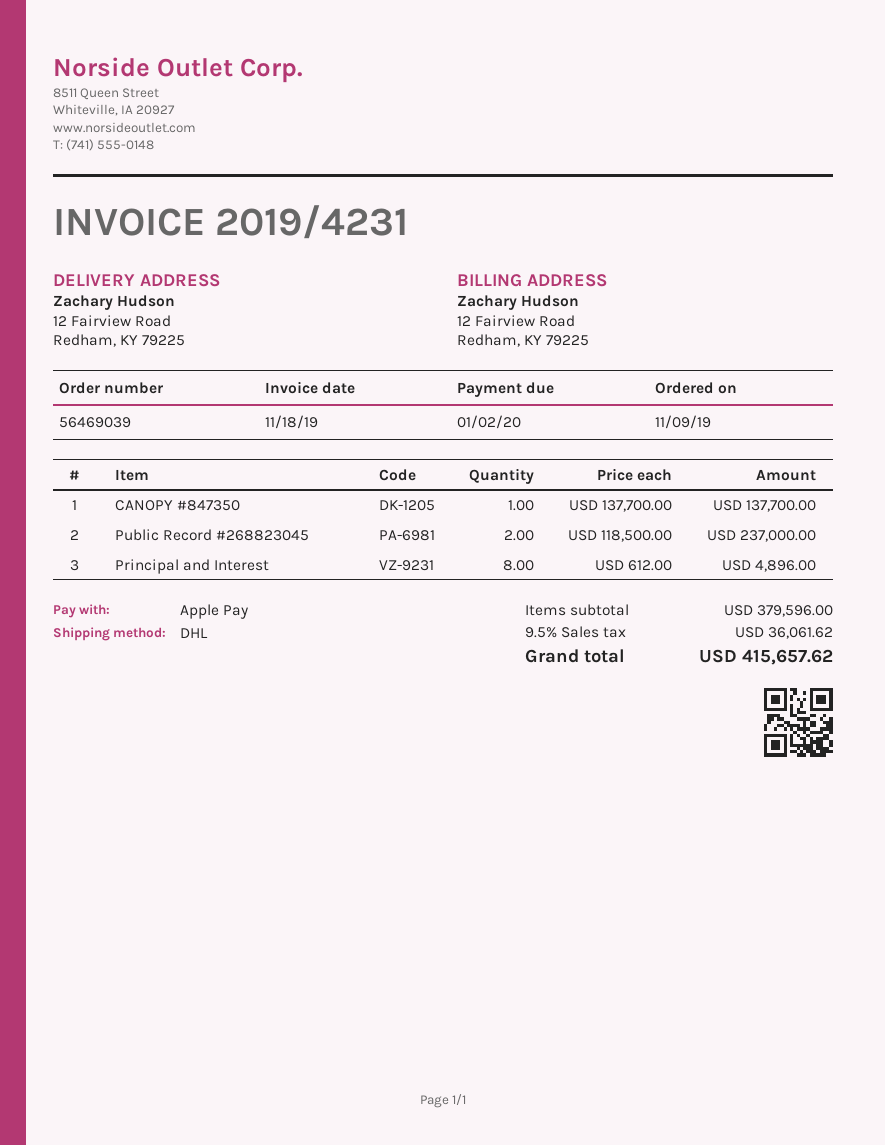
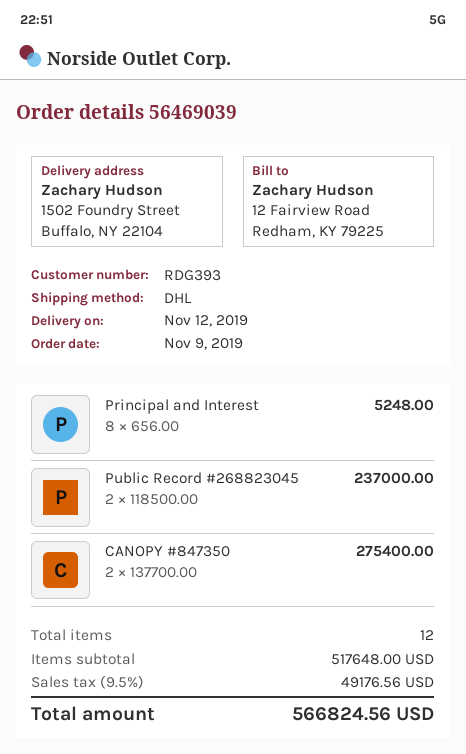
ship to: 12 Fairview Road, Redham, KY 79225 -> 1502 Foundry Street, Buffalo, NY 22104
CANOPY #847350: 1 x 137700.00 = 137700.00 -> 2 x 137700.00 = 275400.00
Principal and Interest: 8 x 612.00 = 4896.00 -> 8 x 656.00 = 5248.00
subtotal: 379596.00 -> 517648.00
tax: 9.5% = 36061.62 -> 9.5% = 49176.56
total: 415657.62 -> 566824.56

